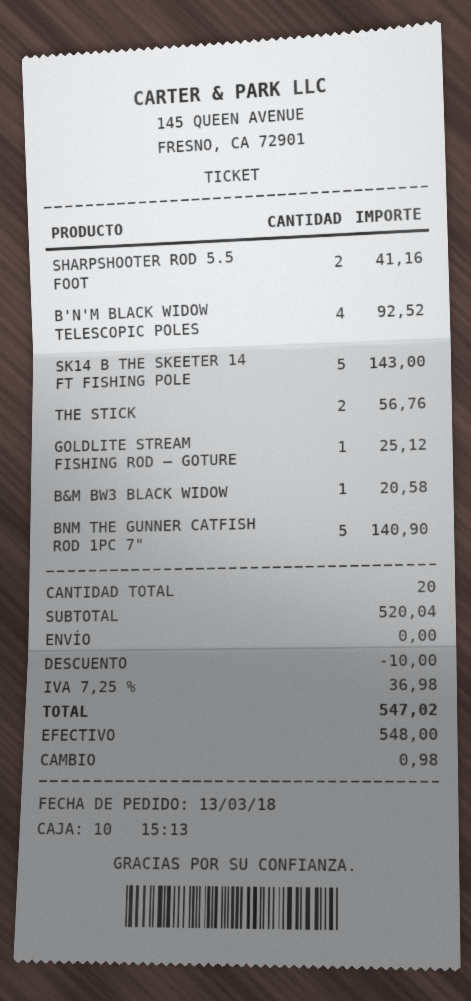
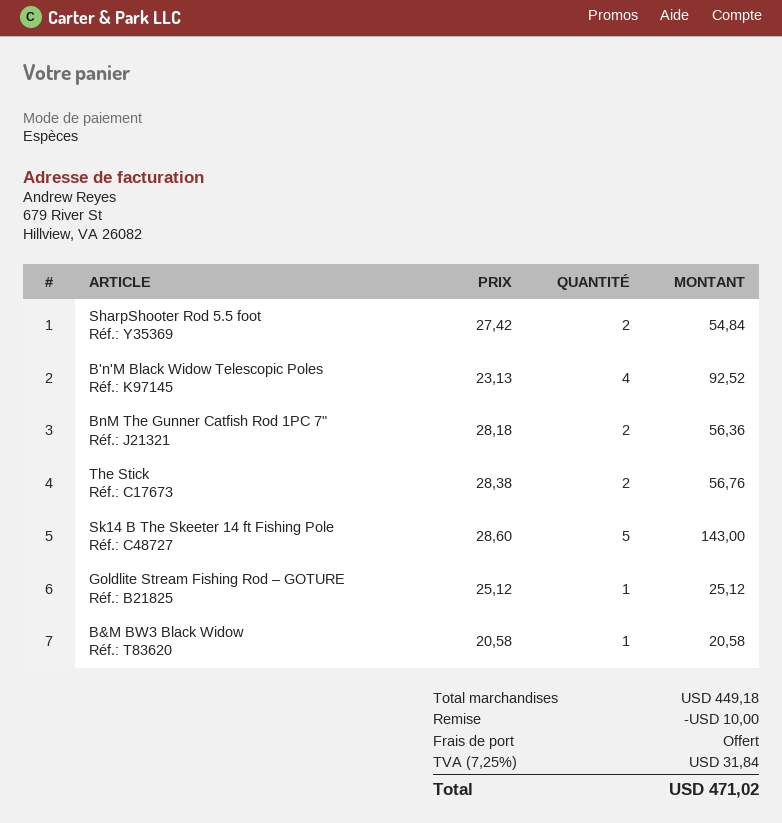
SHARPSHOOTER ROD 5.5 FOOT: 2 for 41.16 -> 2 for 54.84
BNM THE GUNNER CATFISH ROD 1PC 7": 5 for 140.90 -> 2 for 56.36
subtotal: 520.04 -> 449.18
tax: 7.25% = 36.98 -> 7.25% = 31.84
total: 547.02 -> 471.02

